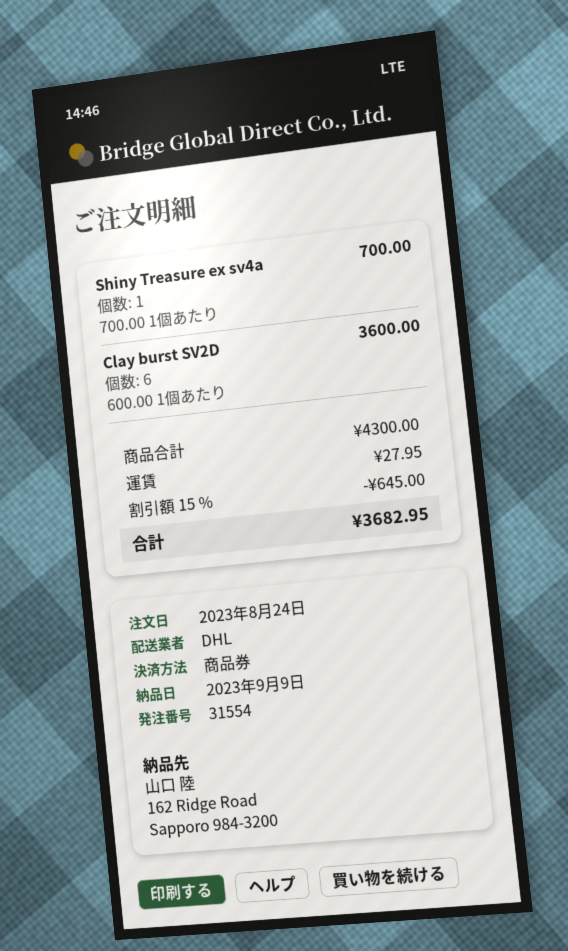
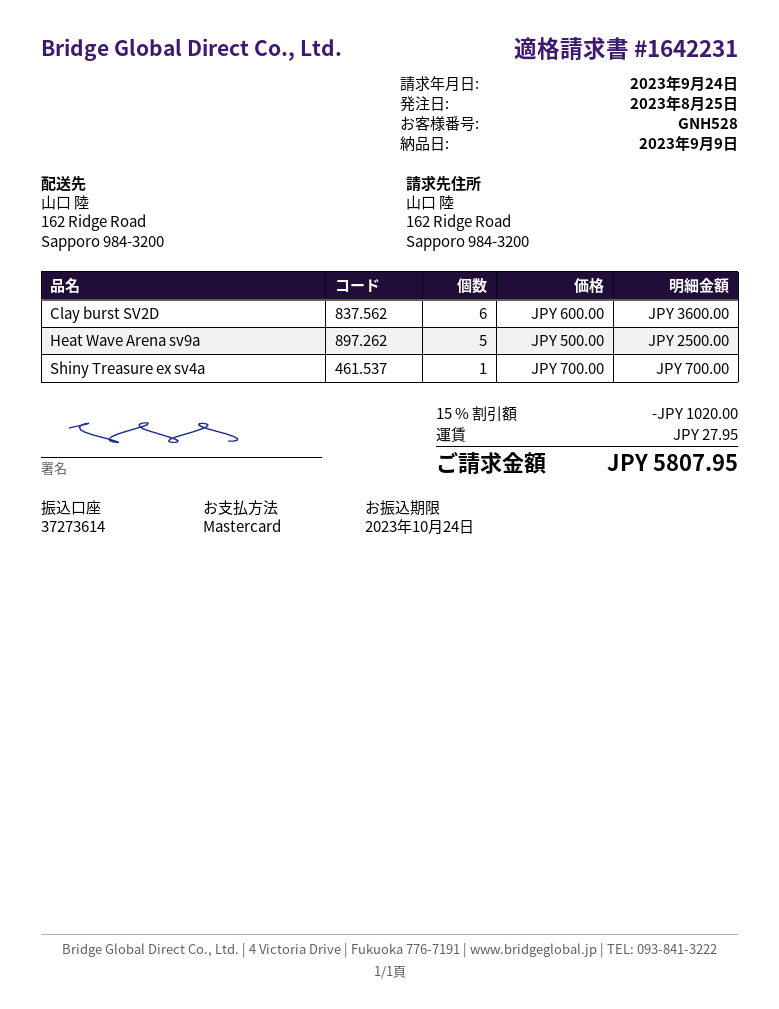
order date: 2023-08-24 -> 2023-08-25
payment method: gift card -> Mastercard
Heat Wave Arena sv9a: none -> 5 x 500.00 = 2500.00
discount: 15% = 645.00 -> 15% = 1020.00
total: 3682.95 -> 5807.95

